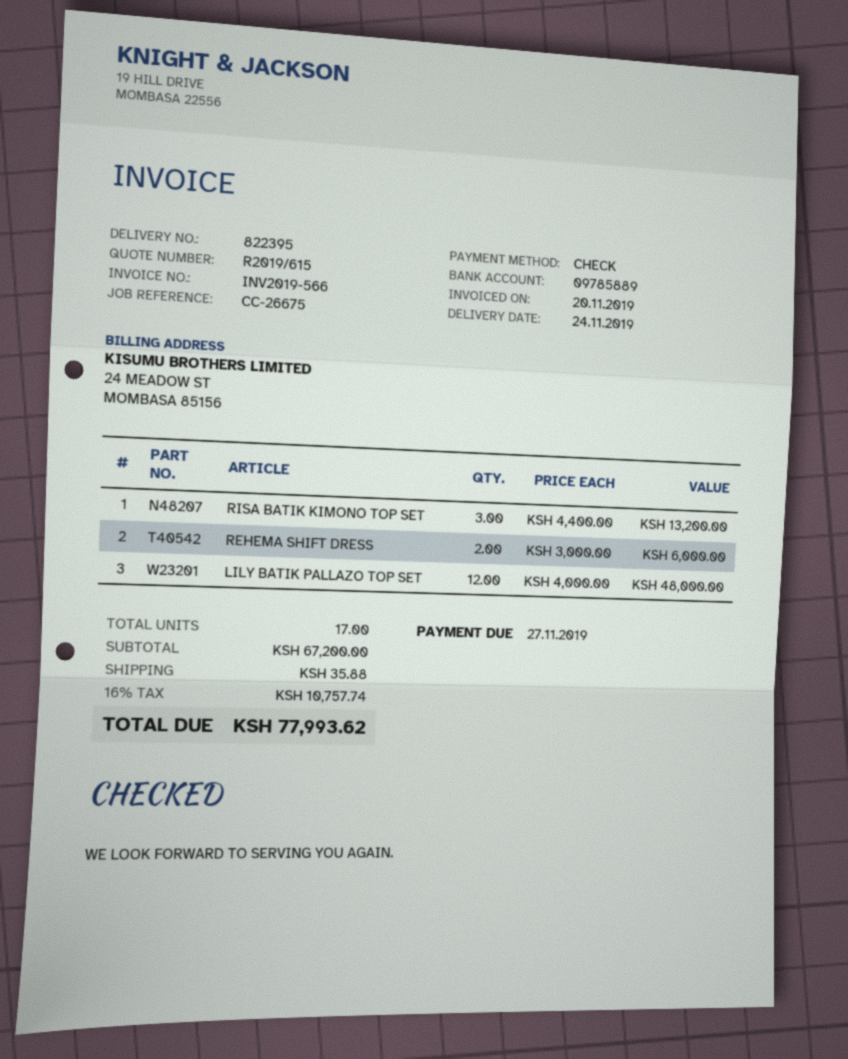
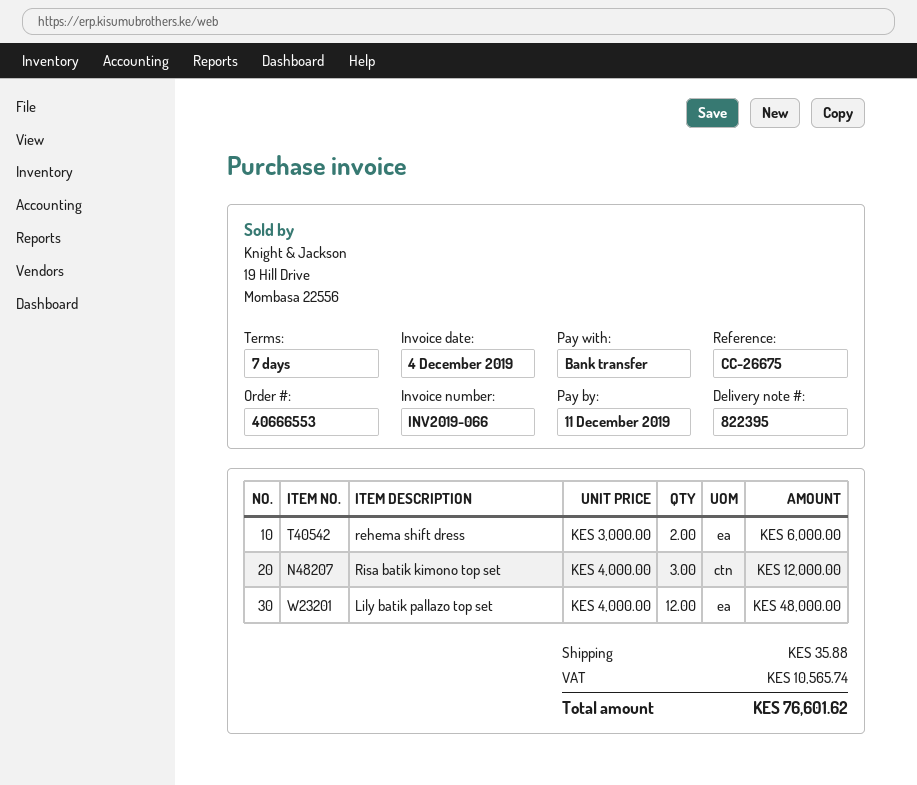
invoice number: INV2019-566 -> INV2019-066
invoice date: 2019-11-20 -> 2019-12-04
due date: 2019-11-27 -> 2019-12-11
payment method: cheque -> bank transfer
RISA BATIK KIMONO TOP SET: 3 x 4400.00 = 13200.00 -> 3 x 4000.00 = 12000.00
tax: 10757.74 -> 10565.74
total: 77993.62 -> 76601.62

